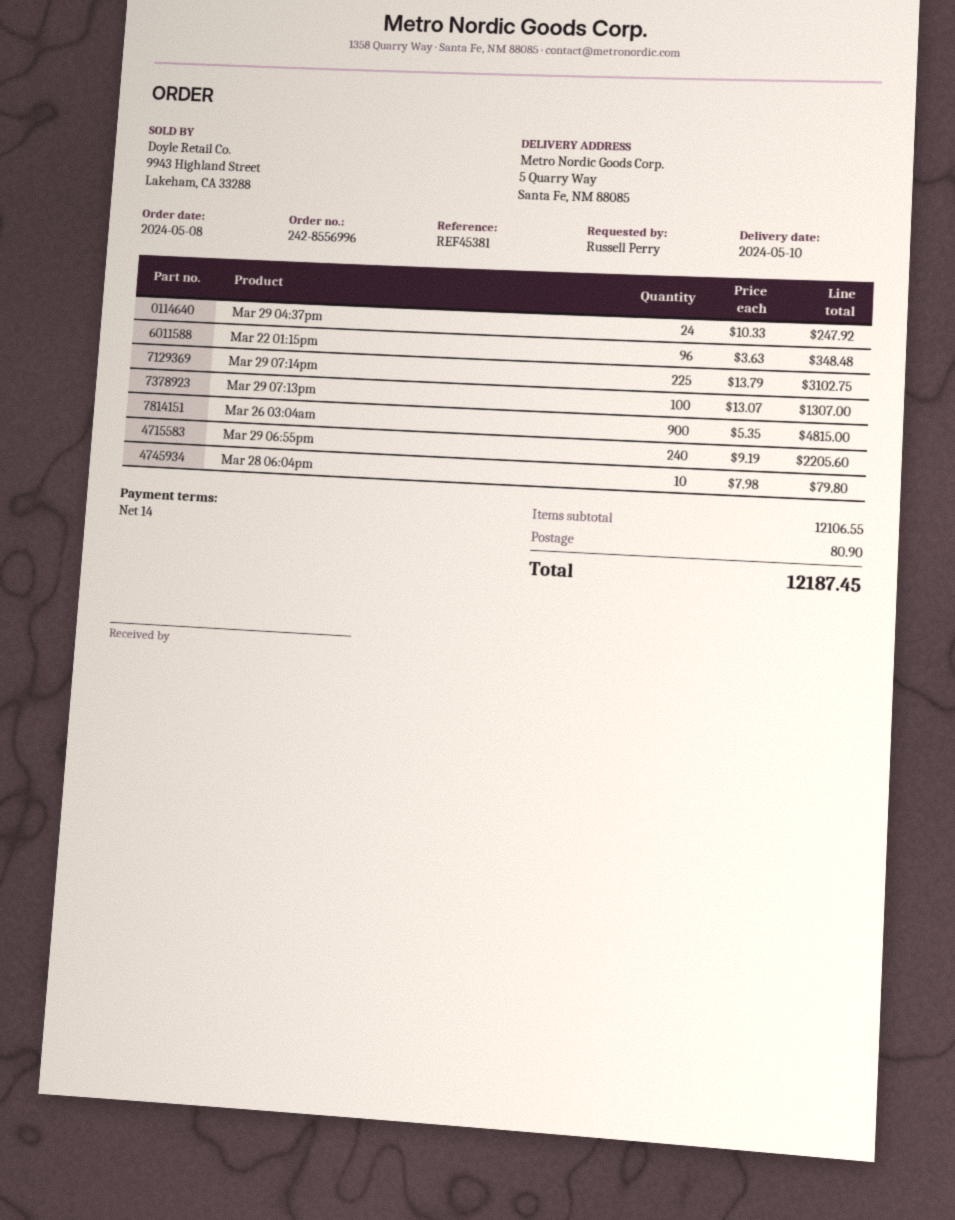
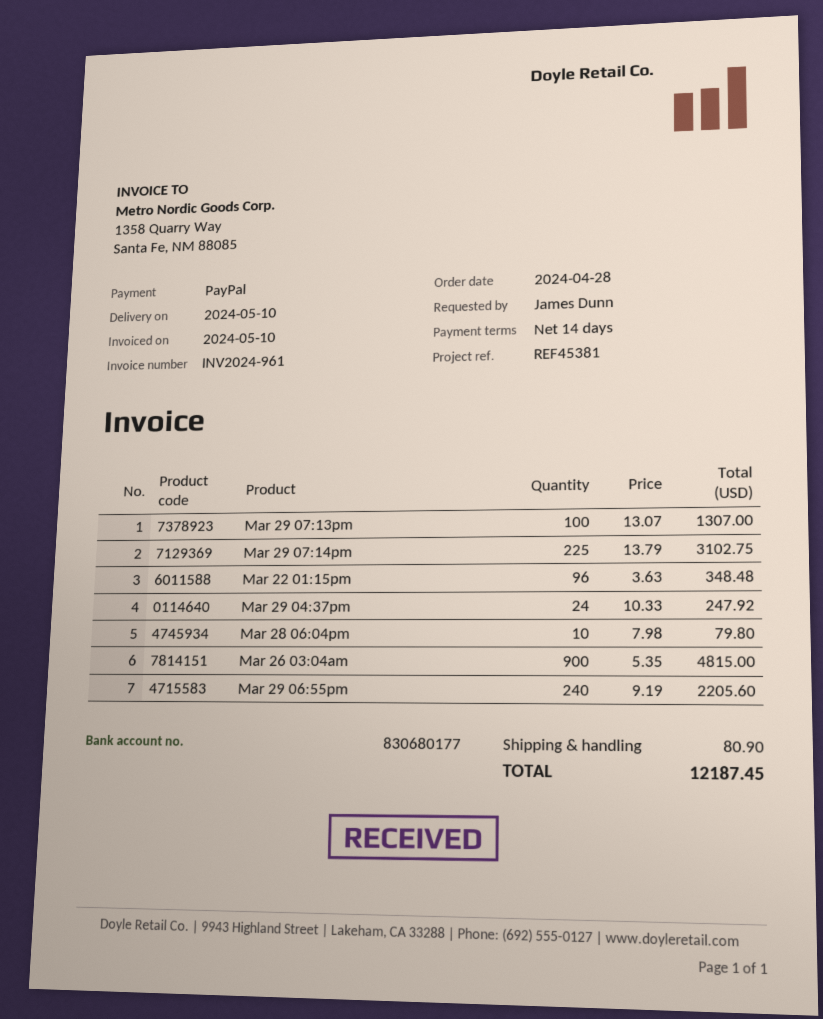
order date: 2024-05-08 -> 2024-04-28
ordered by: Russell Perry -> James Dunn

